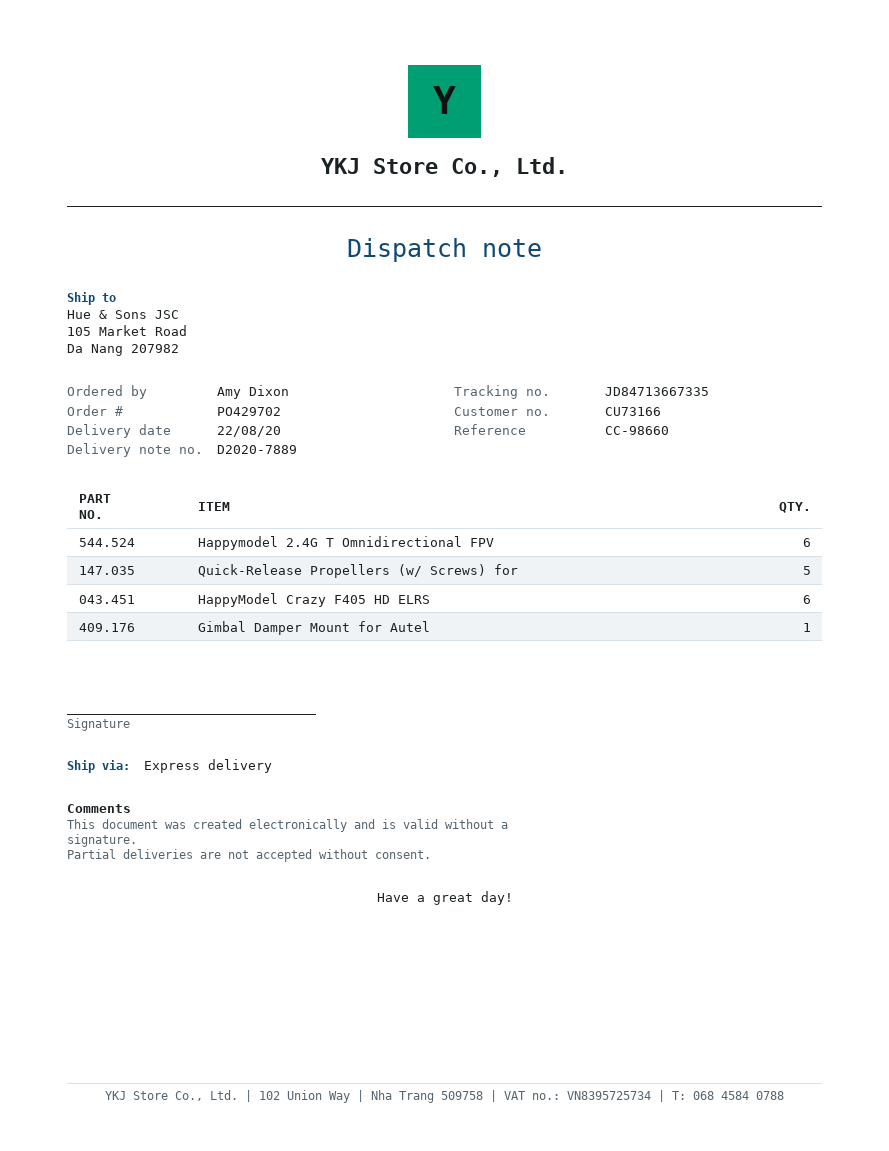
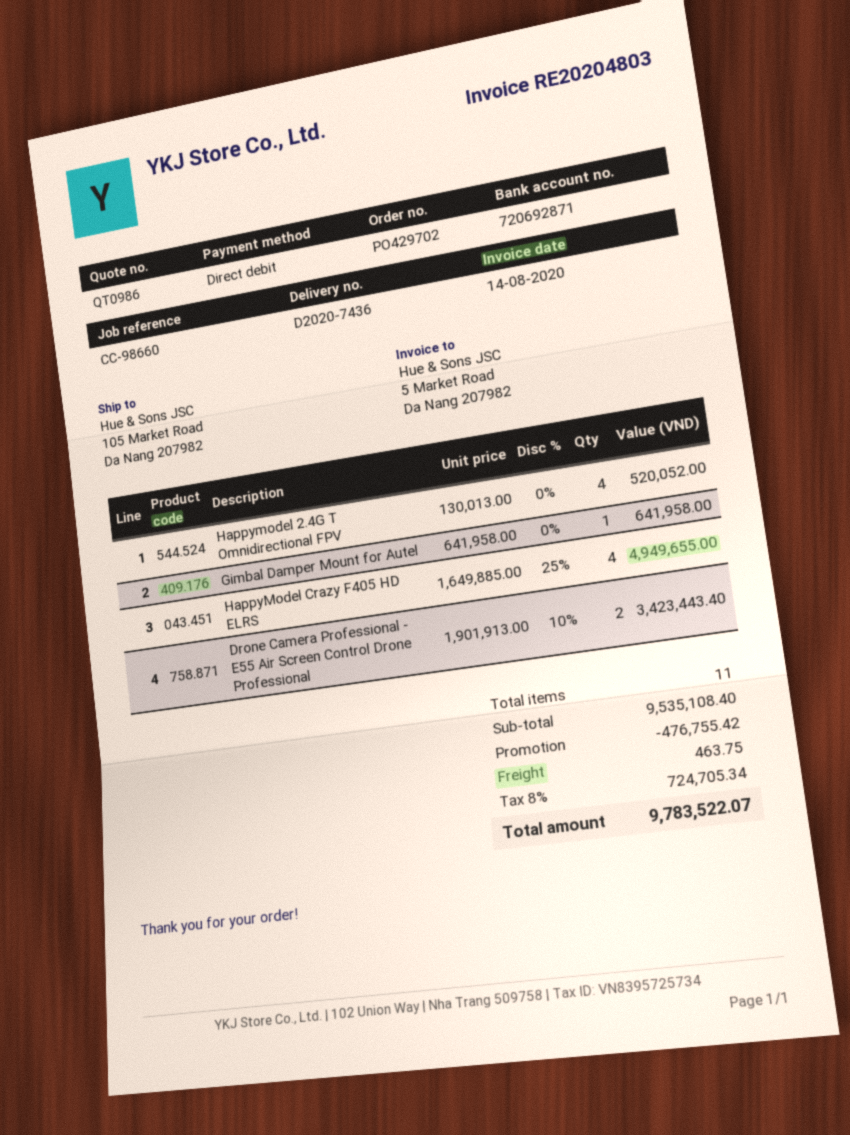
delivery note number: D2020-7889 -> D2020-7436
Happymodel 2.4G T Omnidirectional FPV: 6 -> 4
Quick-Release Propellers (w/ Screws) for: 5 -> none
HappyModel Crazy F405 HD ELRS: 6 -> 4
Drone Camera Professional - E55 Air Screen Control Drone Professional: none -> 2

